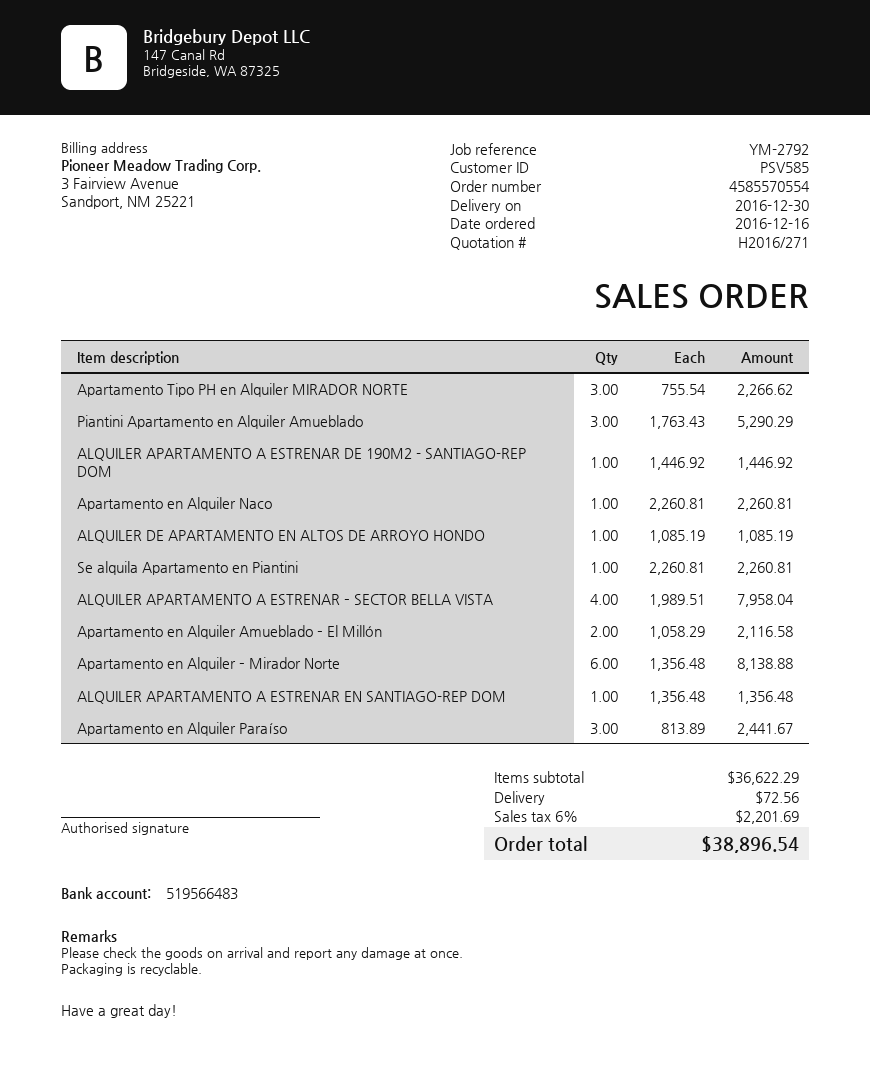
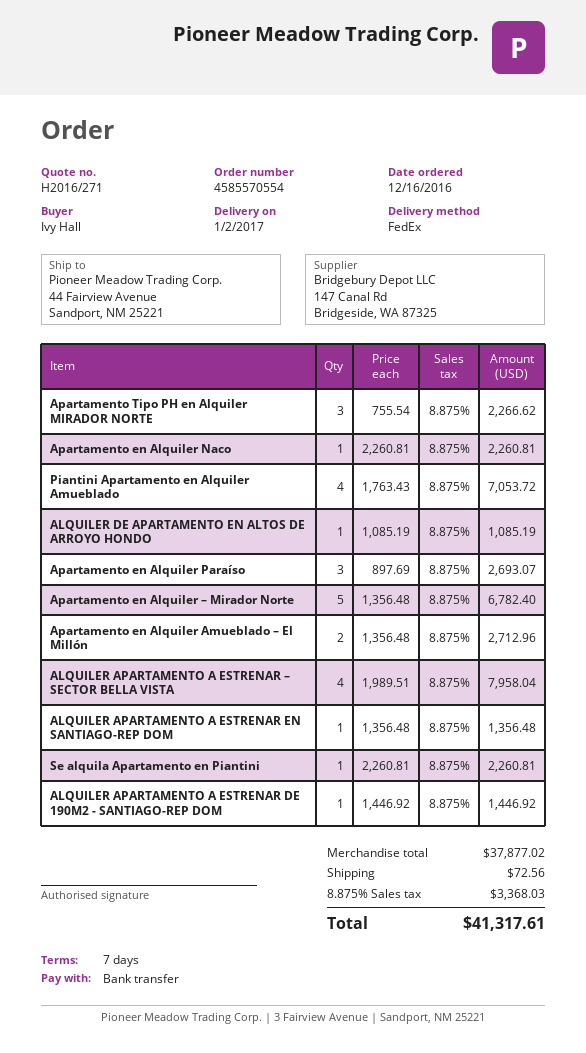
delivery date: 2016-12-30 -> 2017-01-02
Piantini Apartamento en Alquiler Amueblado: 3 x 1763.43 = 5290.29 -> 4 x 1763.43 = 7053.72
Apartamento en Alquiler Amueblado – El Millón: 2 x 1058.29 = 2116.58 -> 2 x 1356.48 = 2712.96
Apartamento en Alquiler – Mirador Norte: 6 x 1356.48 = 8138.88 -> 5 x 1356.48 = 6782.40
Apartamento en Alquiler Paraíso: 3 x 813.89 = 2441.67 -> 3 x 897.69 = 2693.07
subtotal: 36622.29 -> 37877.02
tax: 6% = 2201.69 -> 8.875% = 3368.03
total: 38896.54 -> 41317.61

